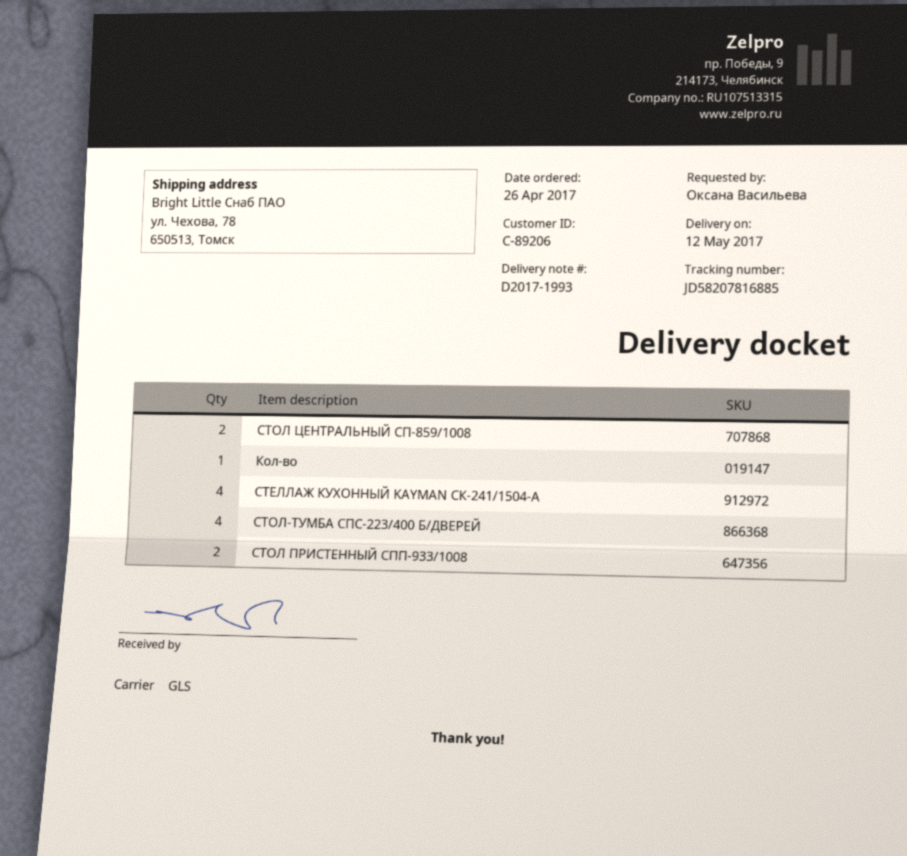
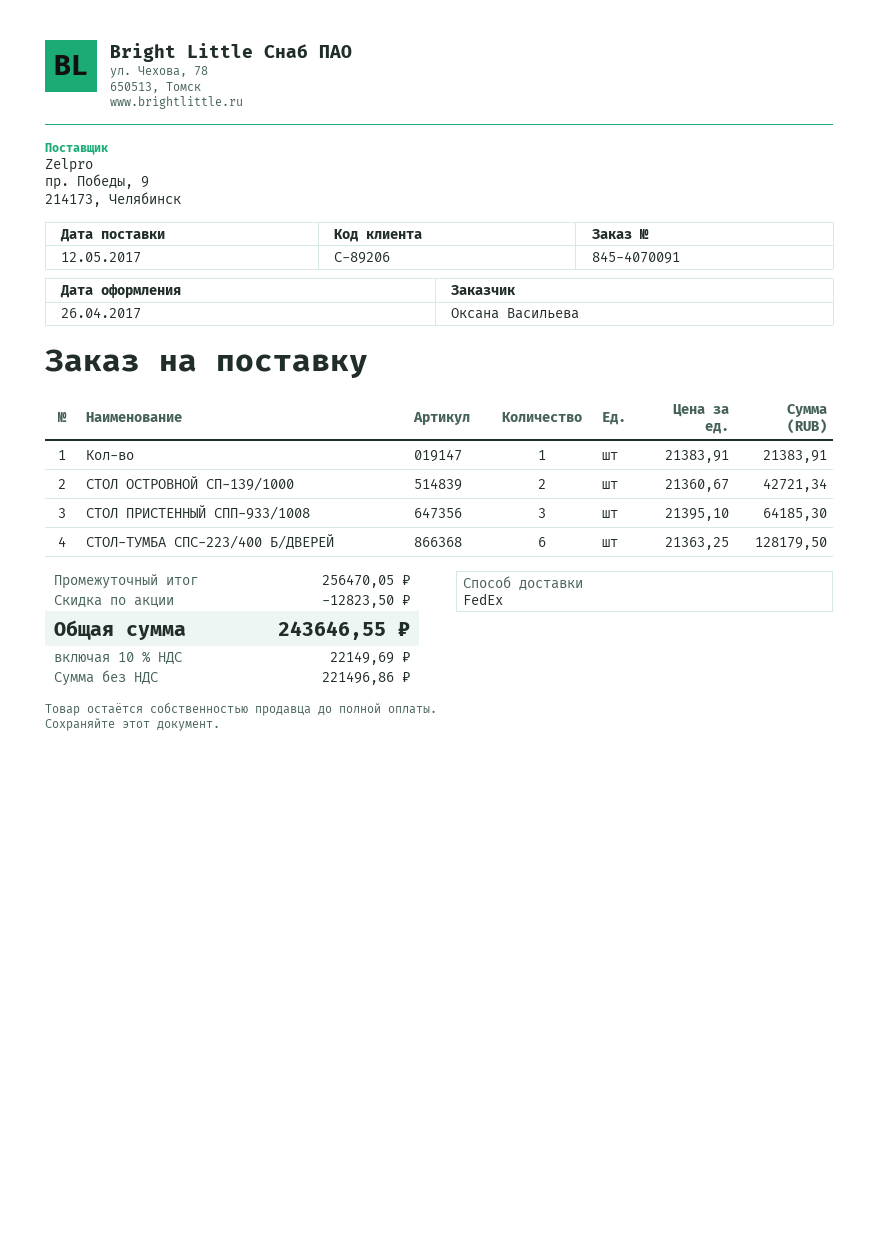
shipping method: GLS -> FedEx
СТОЛ ЦЕНТРАЛЬНЫЙ СП-859/1008: 2 -> none
СТЕЛЛАЖ КУХОННЫЙ KAYMAN СК-241/1504-А: 4 -> none
СТОЛ-ТУМБА СПС-223/400 Б/ДВЕРЕЙ: 4 -> 6
СТОЛ ПРИСТЕННЫЙ СПП-933/1008: 2 -> 3
СТОЛ ОСТРОВНОЙ СП-139/1000: none -> 2

